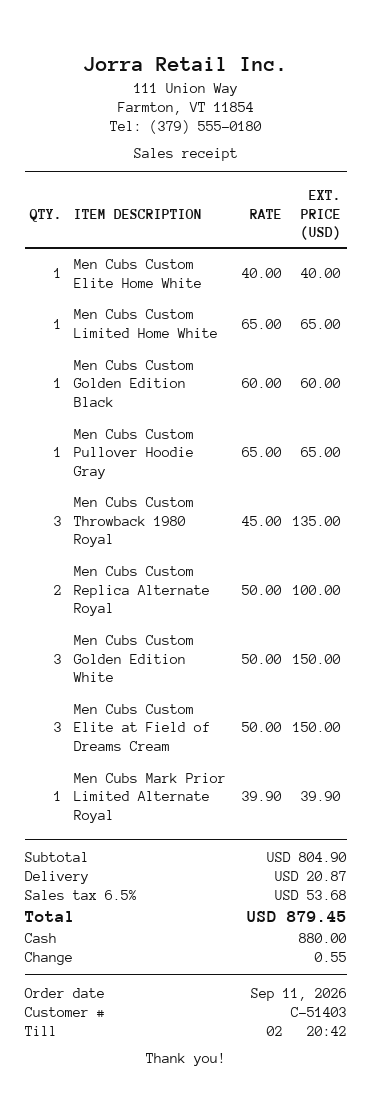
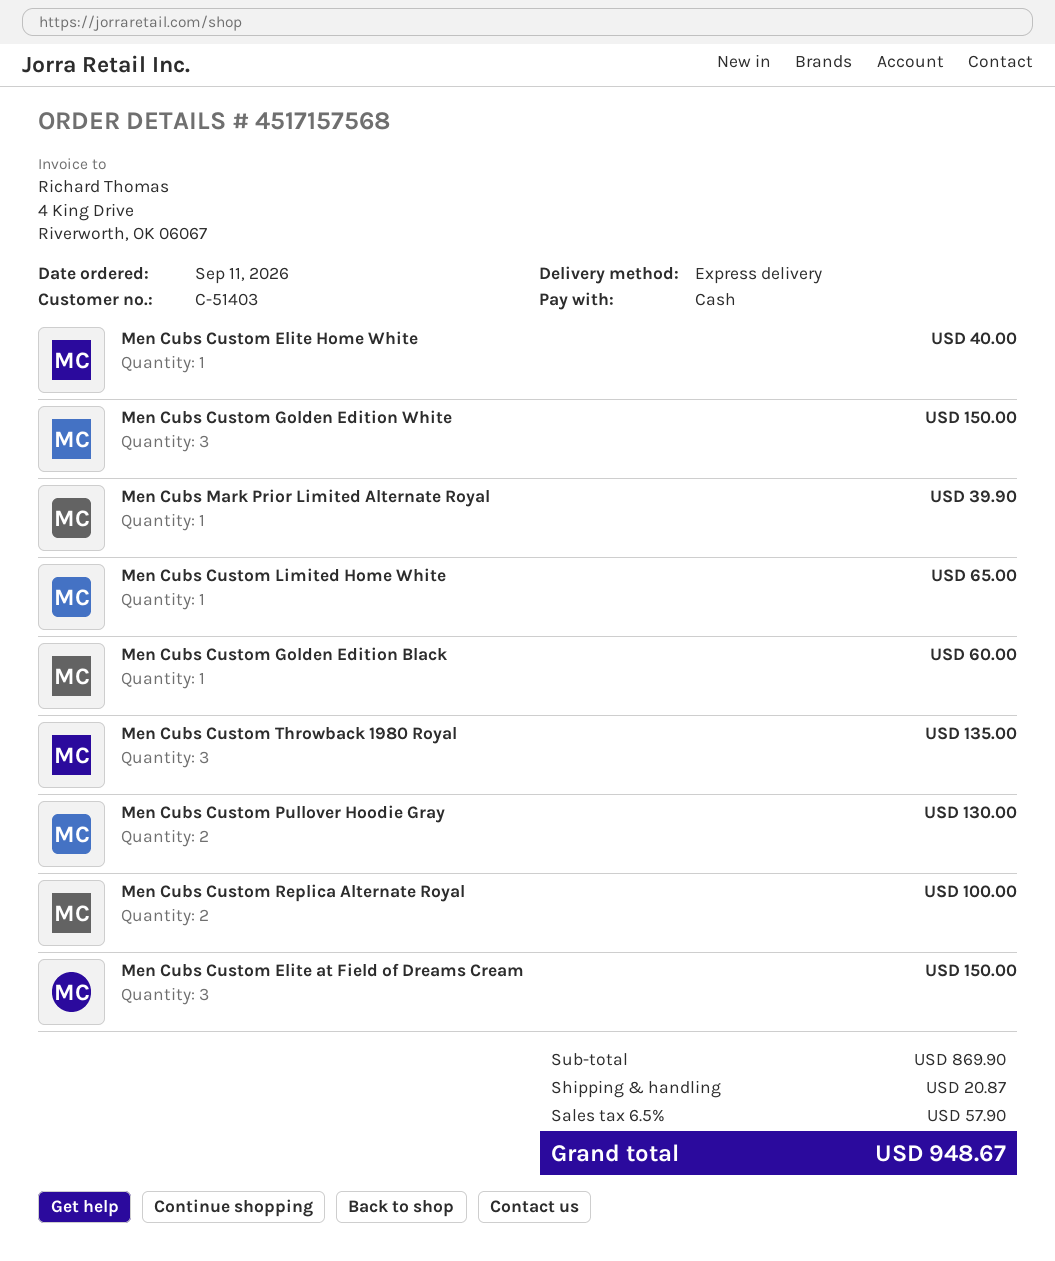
Men Cubs Custom Pullover Hoodie Gray: 1 for 65.00 -> 2 for 130.00
subtotal: 804.90 -> 869.90
tax: 6.5% = 53.68 -> 6.5% = 57.90
total: 879.45 -> 948.67

